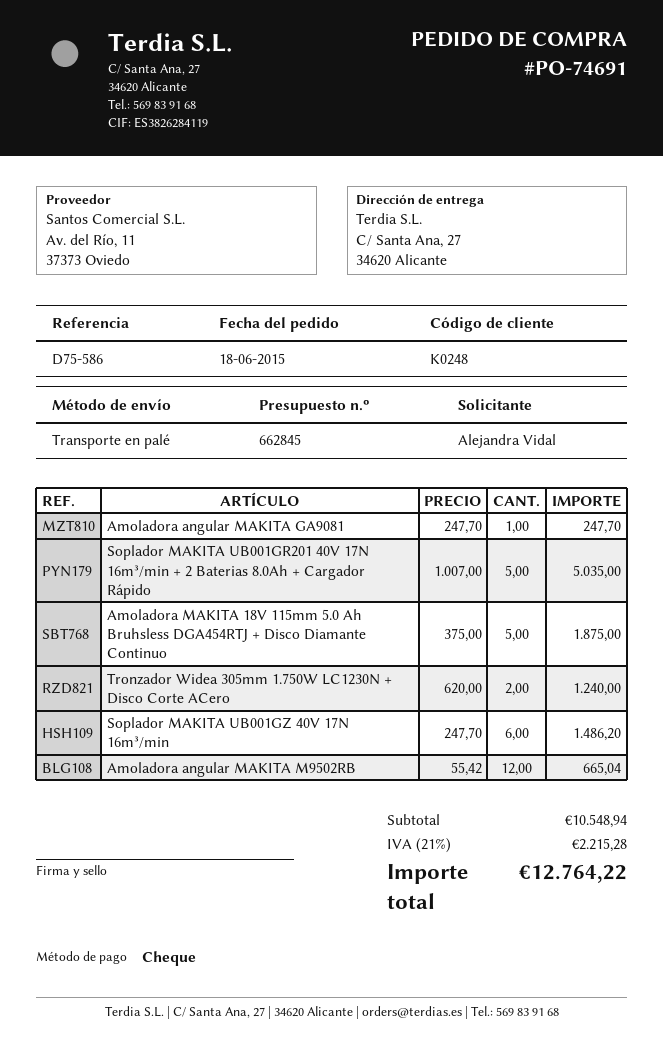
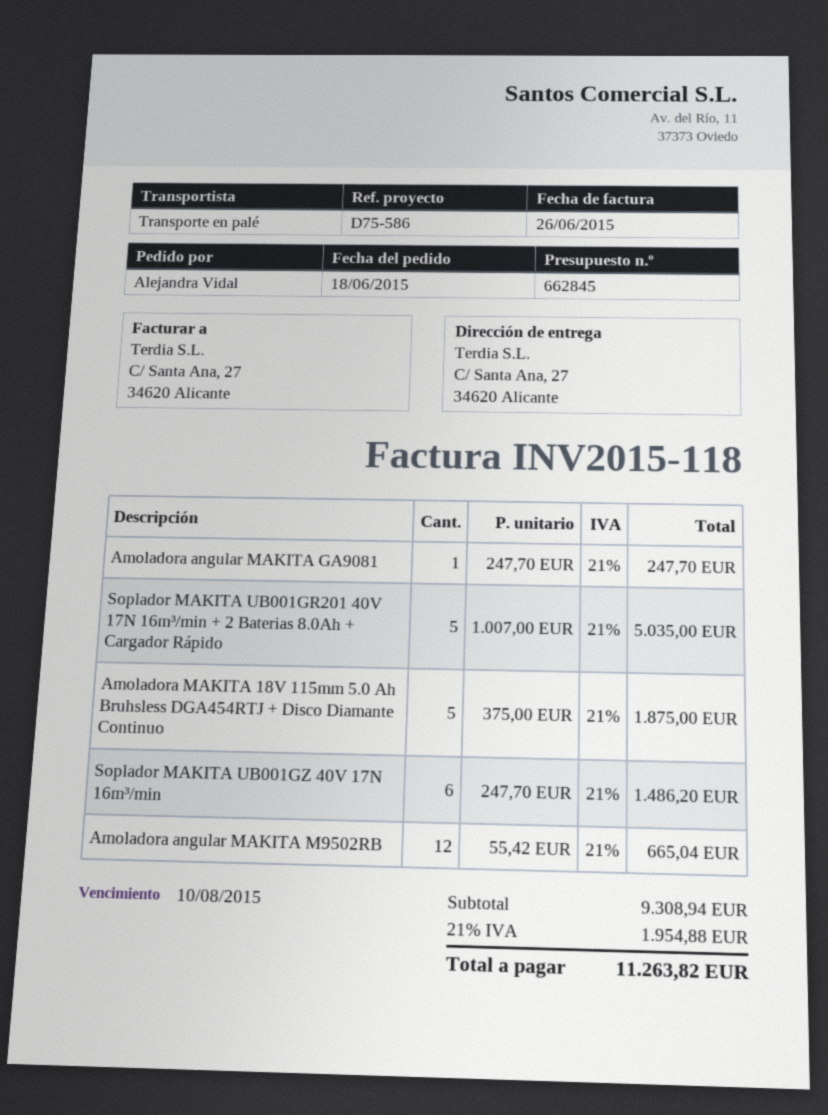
Tronzador Widea 305mm 1.750W LC1230N + Disco Corte ACero: 2 x 620.00 = 1240.00 -> none
subtotal: 10548.94 -> 9308.94
tax: 21% = 2215.28 -> 21% = 1954.88
total: 12764.22 -> 11263.82

